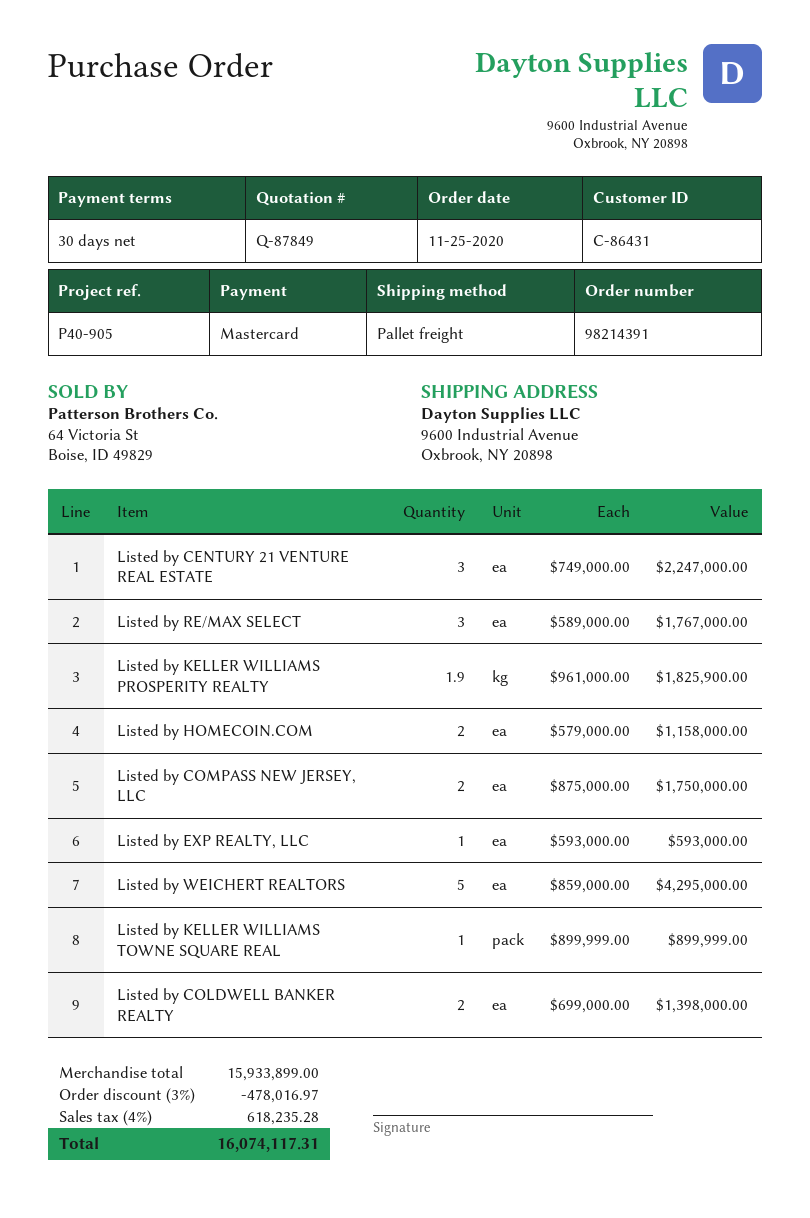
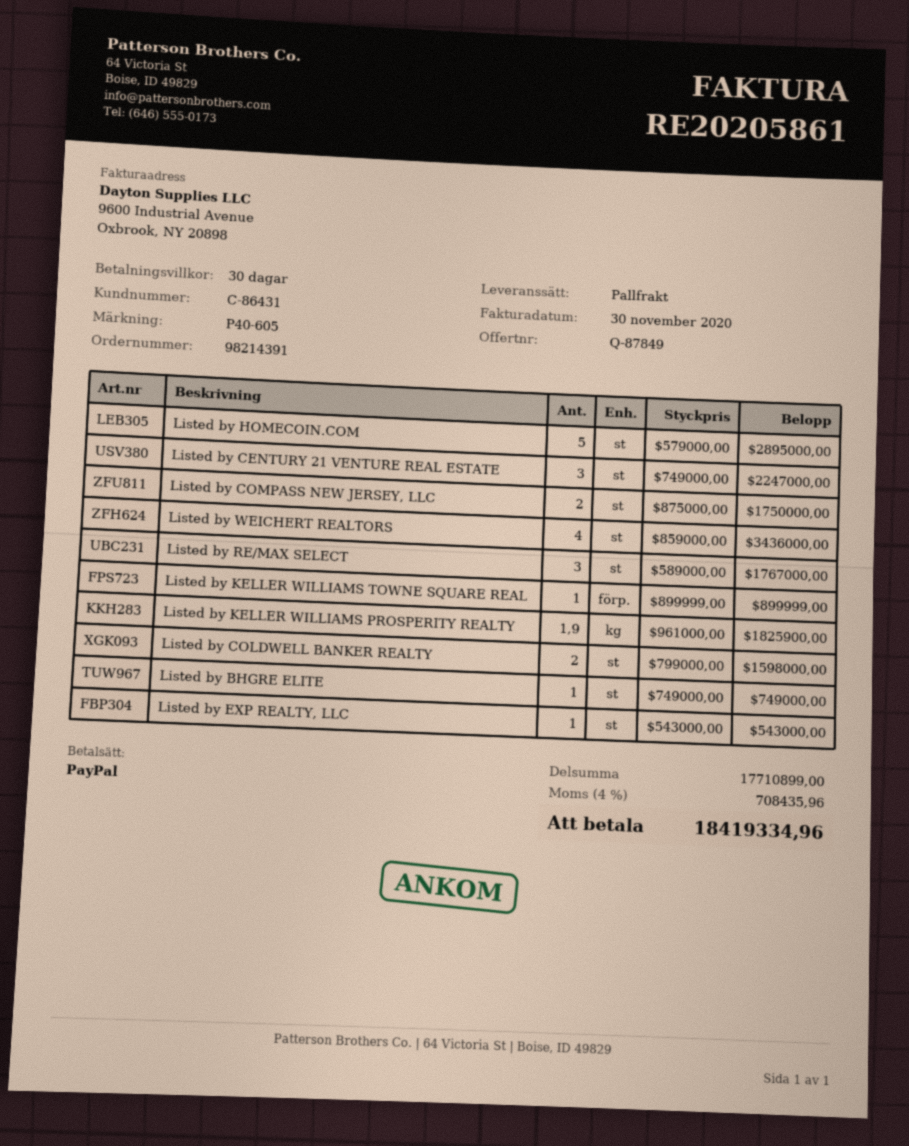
reference: P40-905 -> P40-605
payment method: Mastercard -> PayPal
Listed by HOMECOIN.COM: 2 x 579000.00 = 1158000.00 -> 5 x 579000.00 = 2895000.00
Listed by EXP REALTY, LLC: 1 x 593000.00 = 593000.00 -> 1 x 543000.00 = 543000.00
Listed by WEICHERT REALTORS: 5 x 859000.00 = 4295000.00 -> 4 x 859000.00 = 3436000.00
Listed by COLDWELL BANKER REALTY: 2 x 699000.00 = 1398000.00 -> 2 x 799000.00 = 1598000.00
Listed by BHGRE ELITE: none -> 1 x 749000.00 = 749000.00
subtotal: 15933899.00 -> 17710899.00
discount: 3% = 478016.97 -> none
tax: 4% = 618235.28 -> 4% = 708435.96
total: 16074117.31 -> 18419334.96

